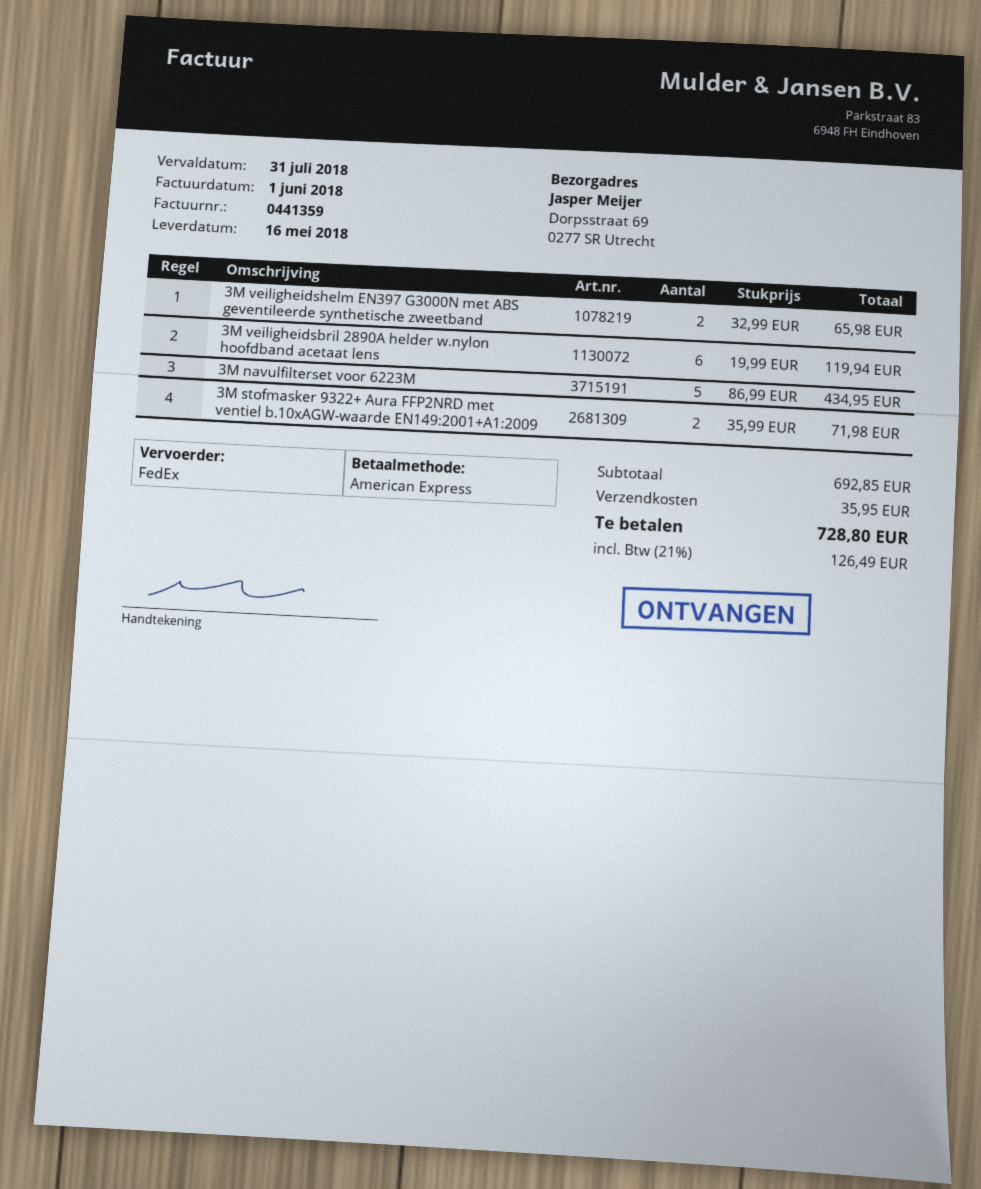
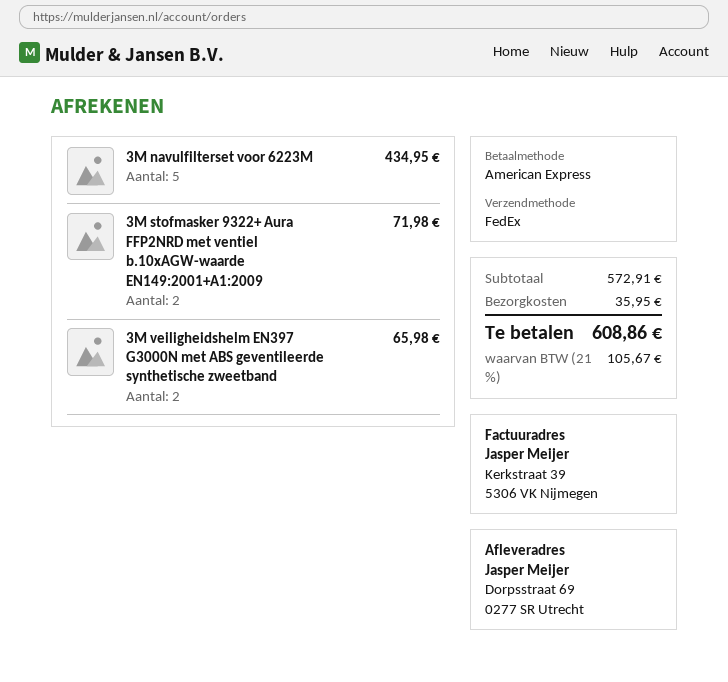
3M veiligheidsbril 2890A helder w.nylon hoofdband acetaat lens: 6 for 119.94 -> none
subtotal: 692.85 -> 572.91
tax: 21% = 126.49 -> 21% = 105.67
total: 728.80 -> 608.86

